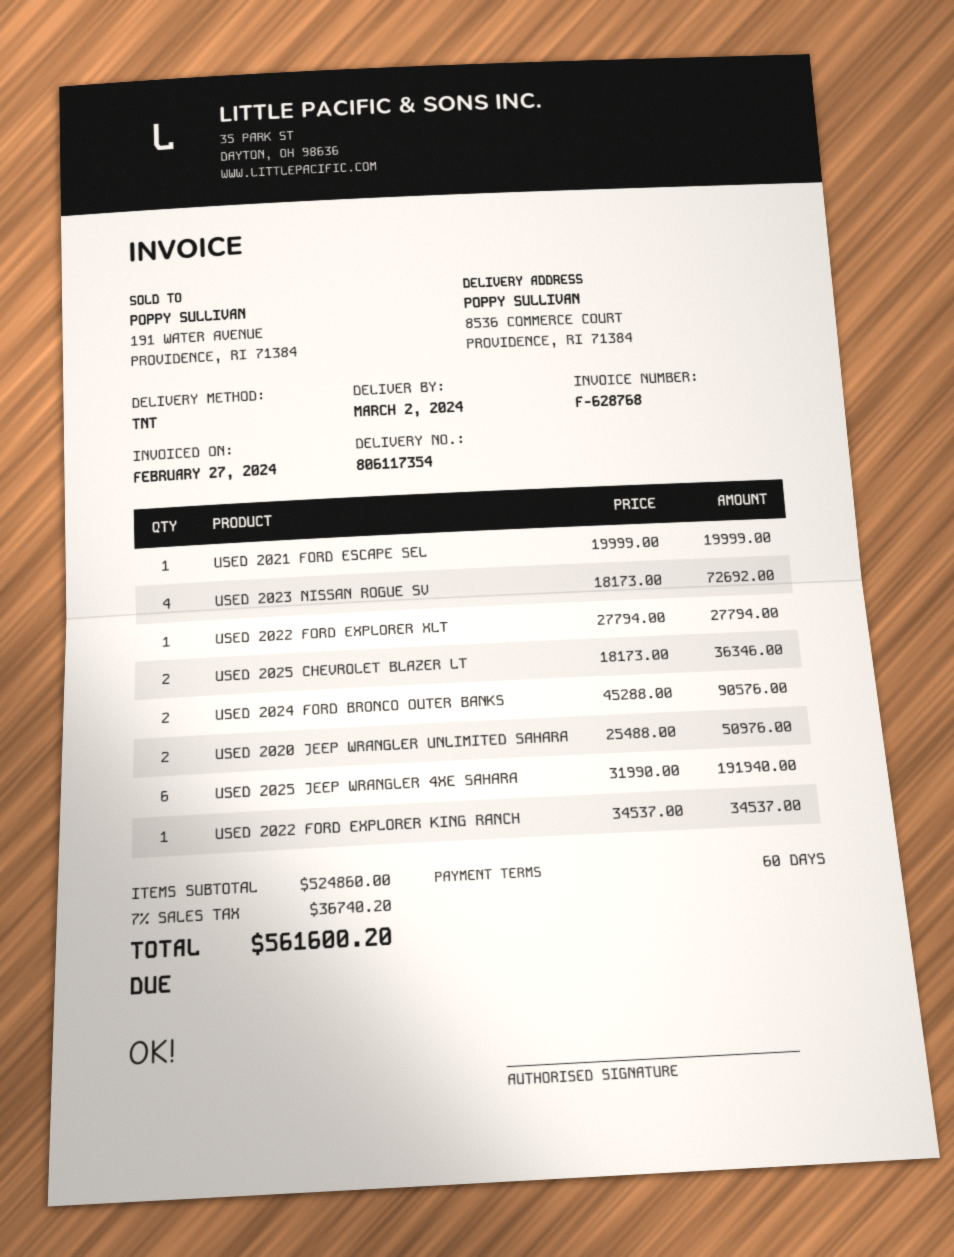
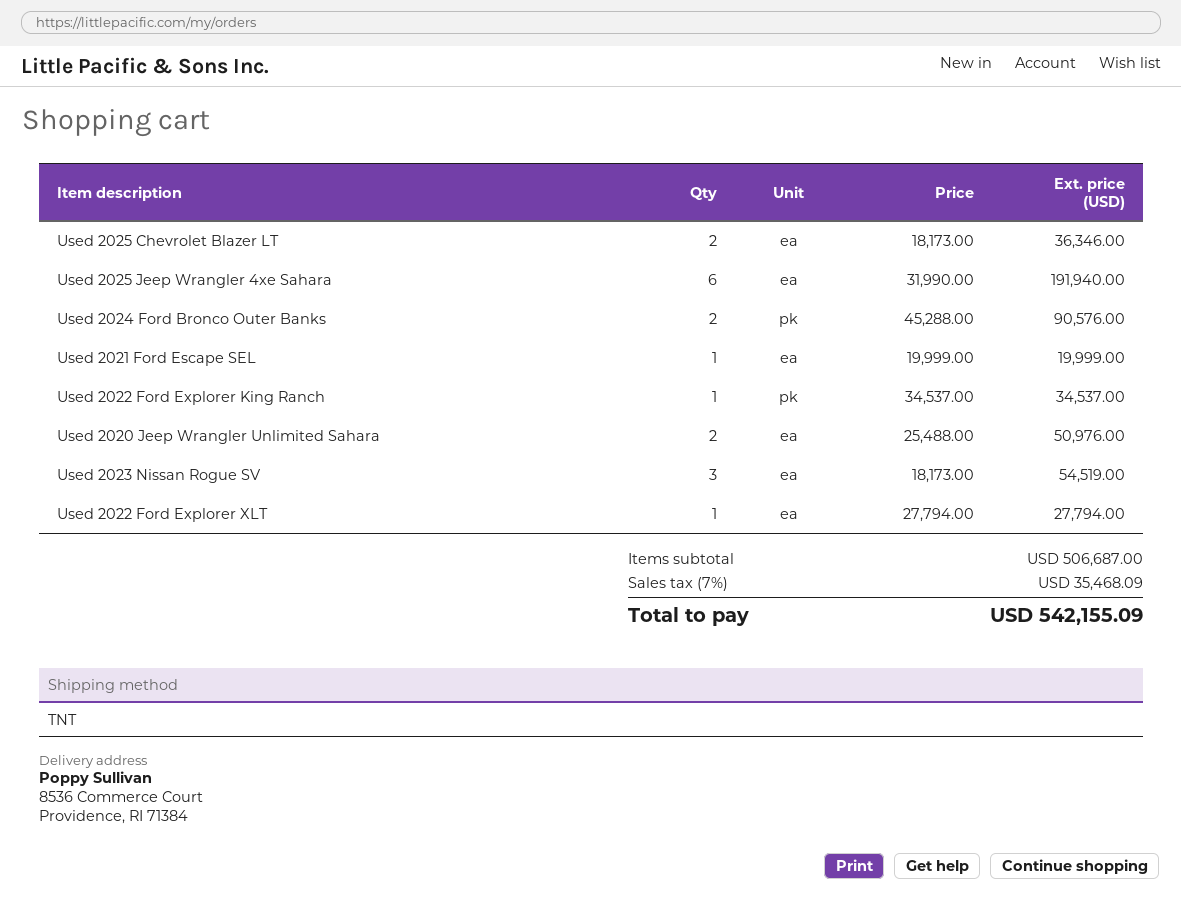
USED 2023 NISSAN ROGUE SV: 4 x 18173.00 = 72692.00 -> 3 x 18173.00 = 54519.00
subtotal: 524860.00 -> 506687.00
tax: 7% = 36740.20 -> 7% = 35468.09
total: 561600.20 -> 542155.09

